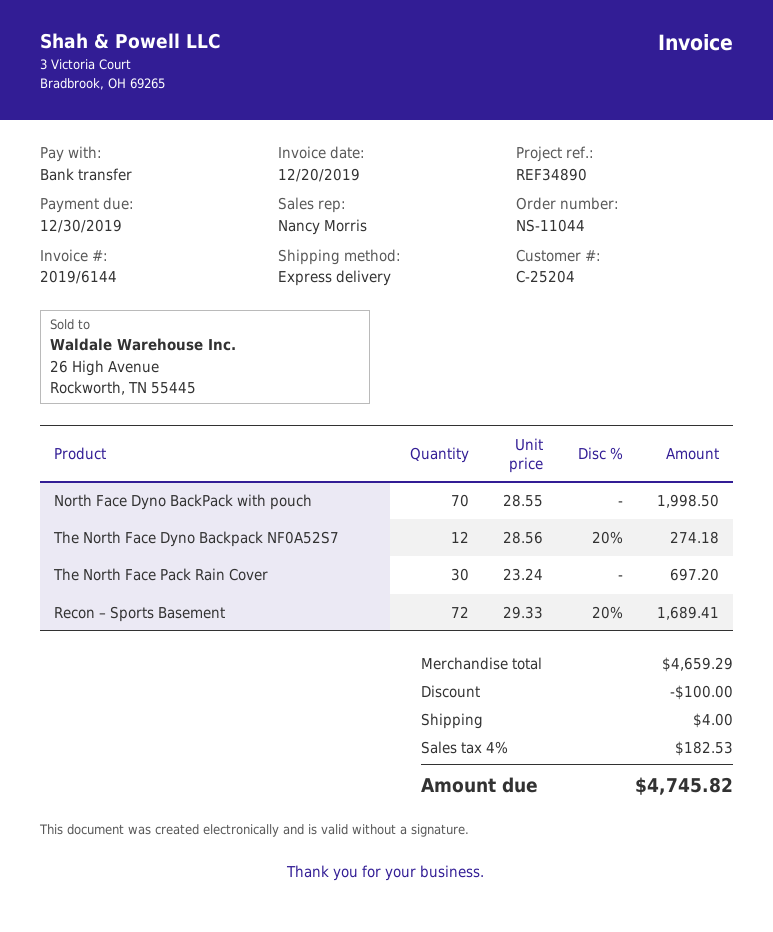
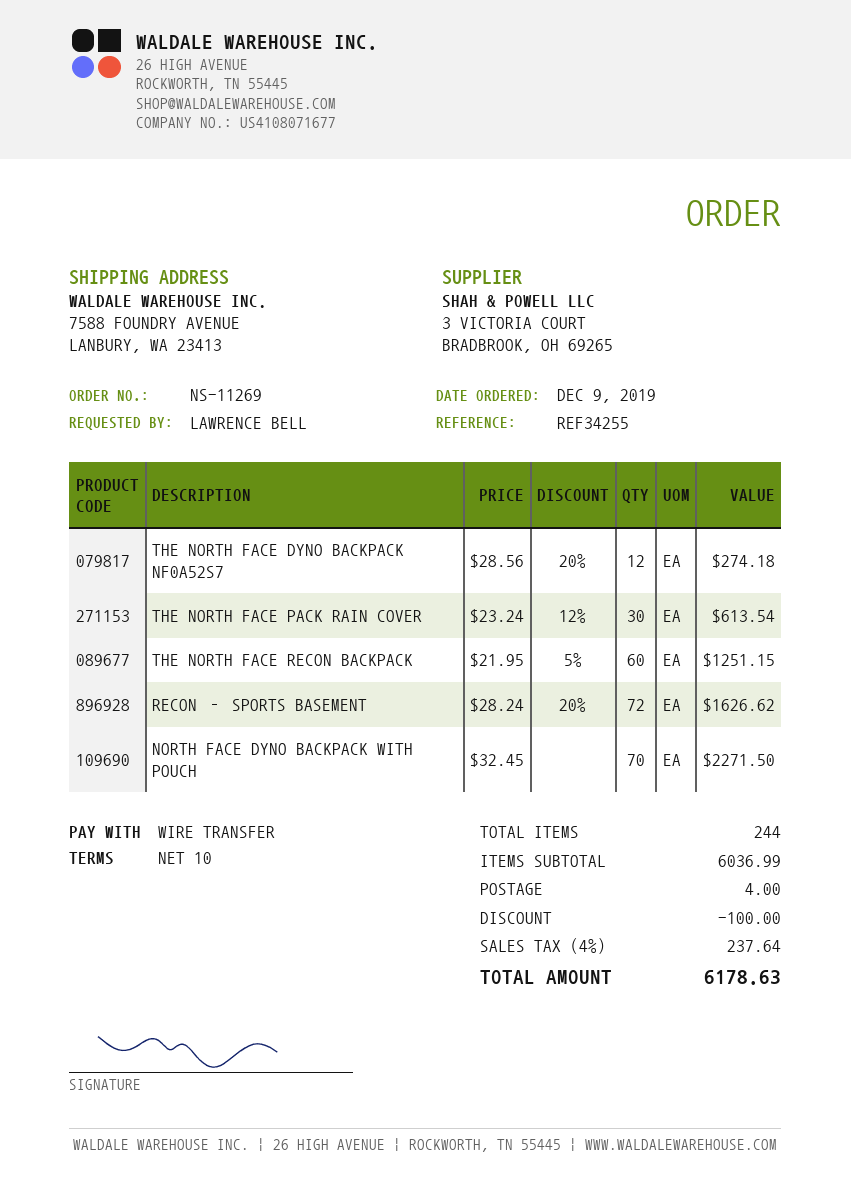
order number: NS-11044 -> NS-11269
reference: REF34890 -> REF34255
North Face Dyno BackPack with pouch: 70 x 28.55 = 1998.50 -> 70 x 32.45 = 2271.50
The North Face Pack Rain Cover: 30 x 23.24 = 697.20 -> 30 x 23.24 - 12% = 613.54
Recon – Sports Basement: 72 x 29.33 - 20% = 1689.41 -> 72 x 28.24 - 20% = 1626.62
THE NORTH FACE RECON BACKPACK: none -> 60 x 21.95 - 5% = 1251.15
subtotal: 4659.29 -> 6036.99
tax: 4% = 182.53 -> 4% = 237.64
total: 4745.82 -> 6178.63

